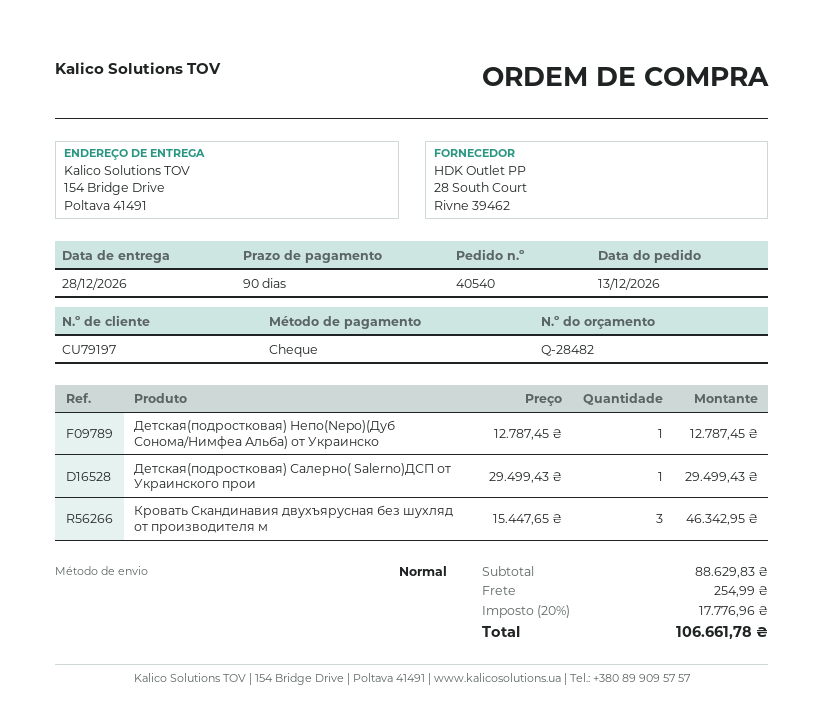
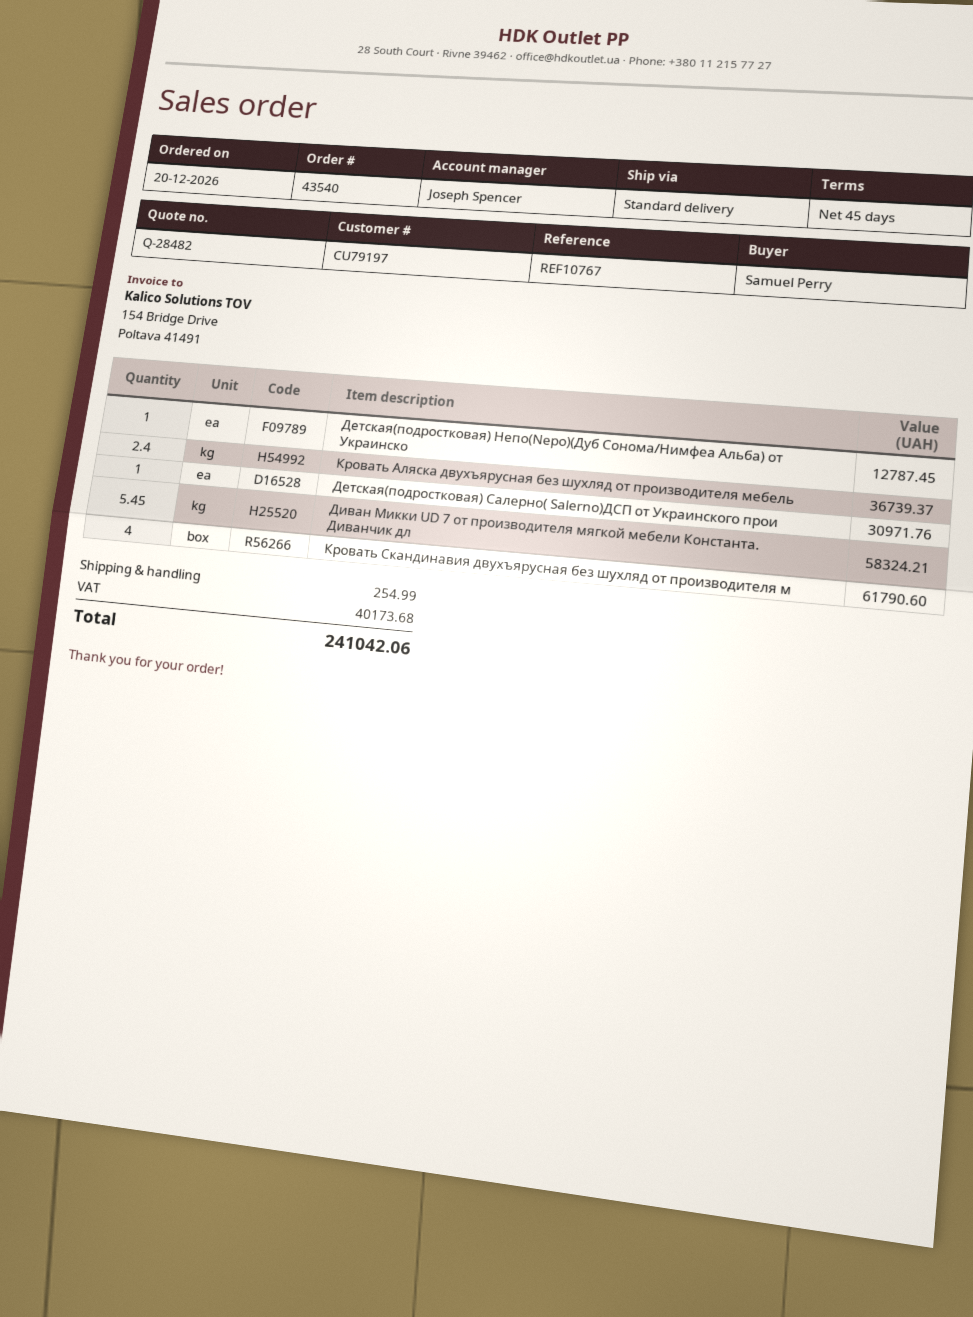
order number: 40540 -> 43540
order date: 2026-12-13 -> 2026-12-20
payment terms: 90 days -> 45 days
Детская(подростковая) Салерно( Salerno)ДСП от Украинского прои: 1 for 29499.43 -> 1 for 30971.76
Кровать Скандинавия двухъярусная без шухляд от производителя м: 3 for 46342.95 -> 4 for 61790.60
Кровать Аляска двухъярусная без шухляд от производителя мебель: none -> 2.4 for 36739.37
Диван Микки UD 7 от производителя мягкой мебели Константа. Диванчик дл: none -> 5.45 for 58324.21
tax: 17776.96 -> 40173.68
total: 106661.78 -> 241042.06

